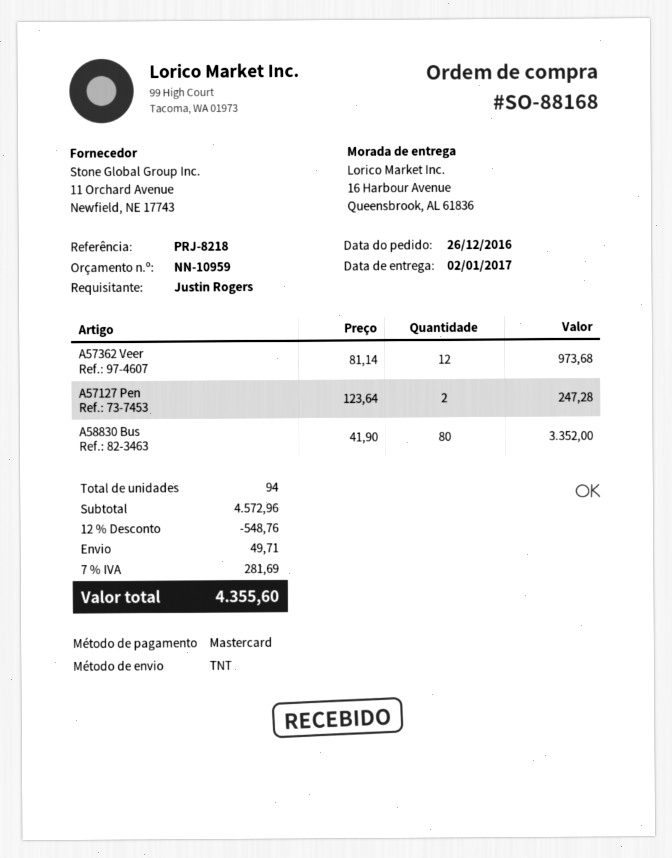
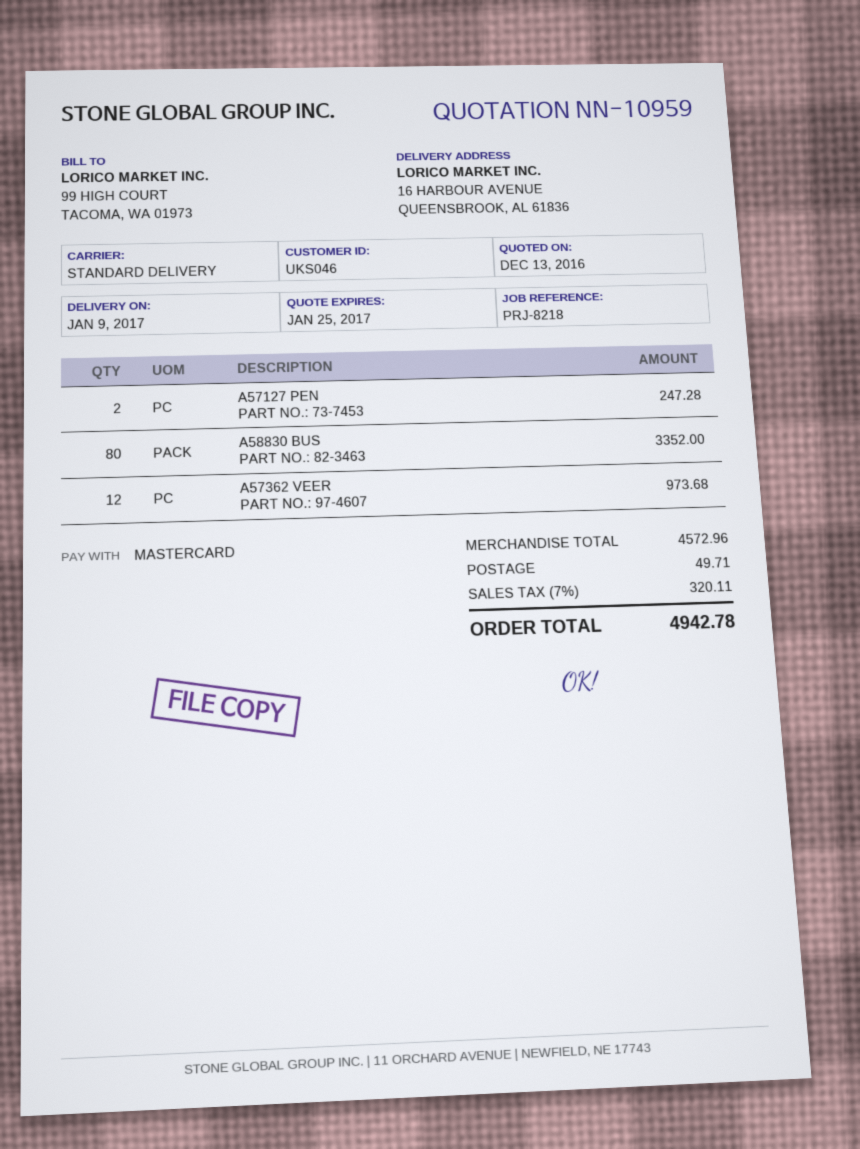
delivery date: 2017-01-02 -> 2017-01-09
shipping method: TNT -> standard
discount: 12% = 548.76 -> none
tax: 7% = 281.69 -> 7% = 320.11
total: 4355.60 -> 4942.78

